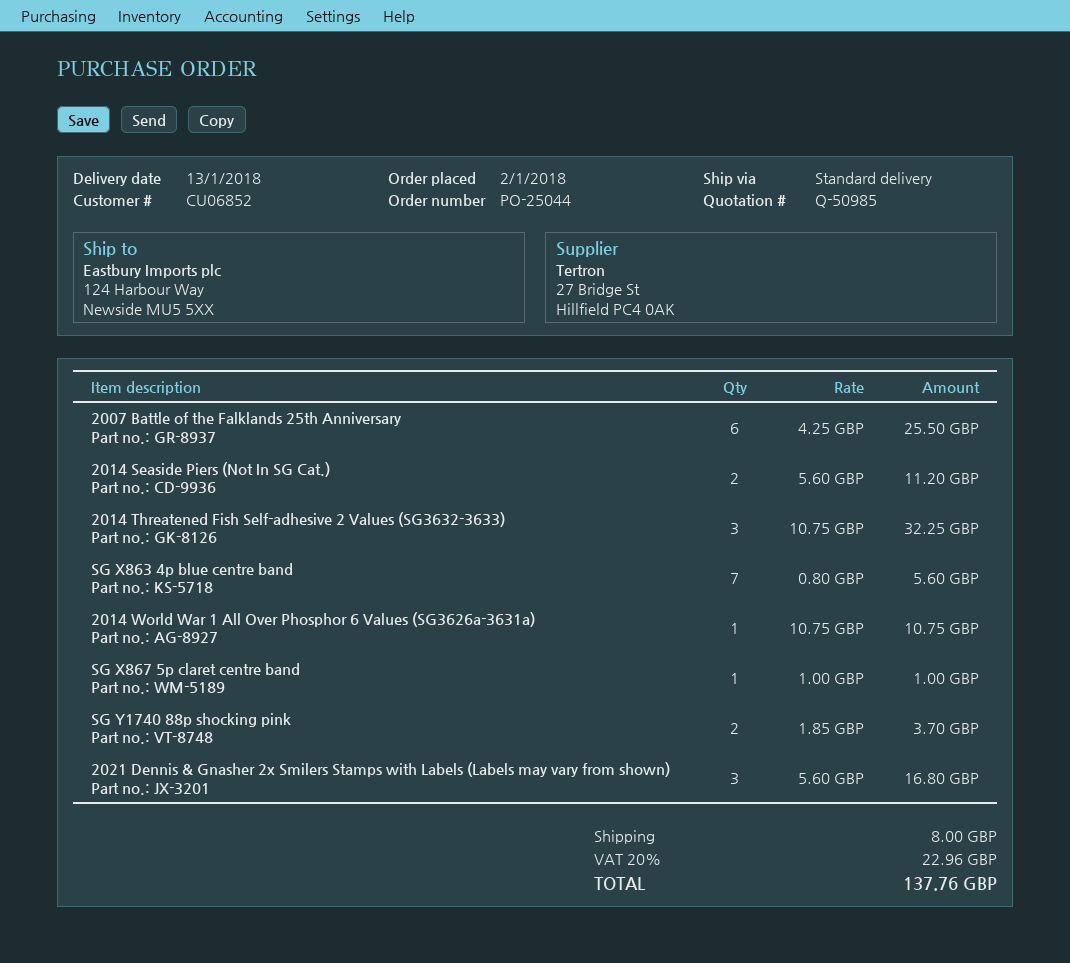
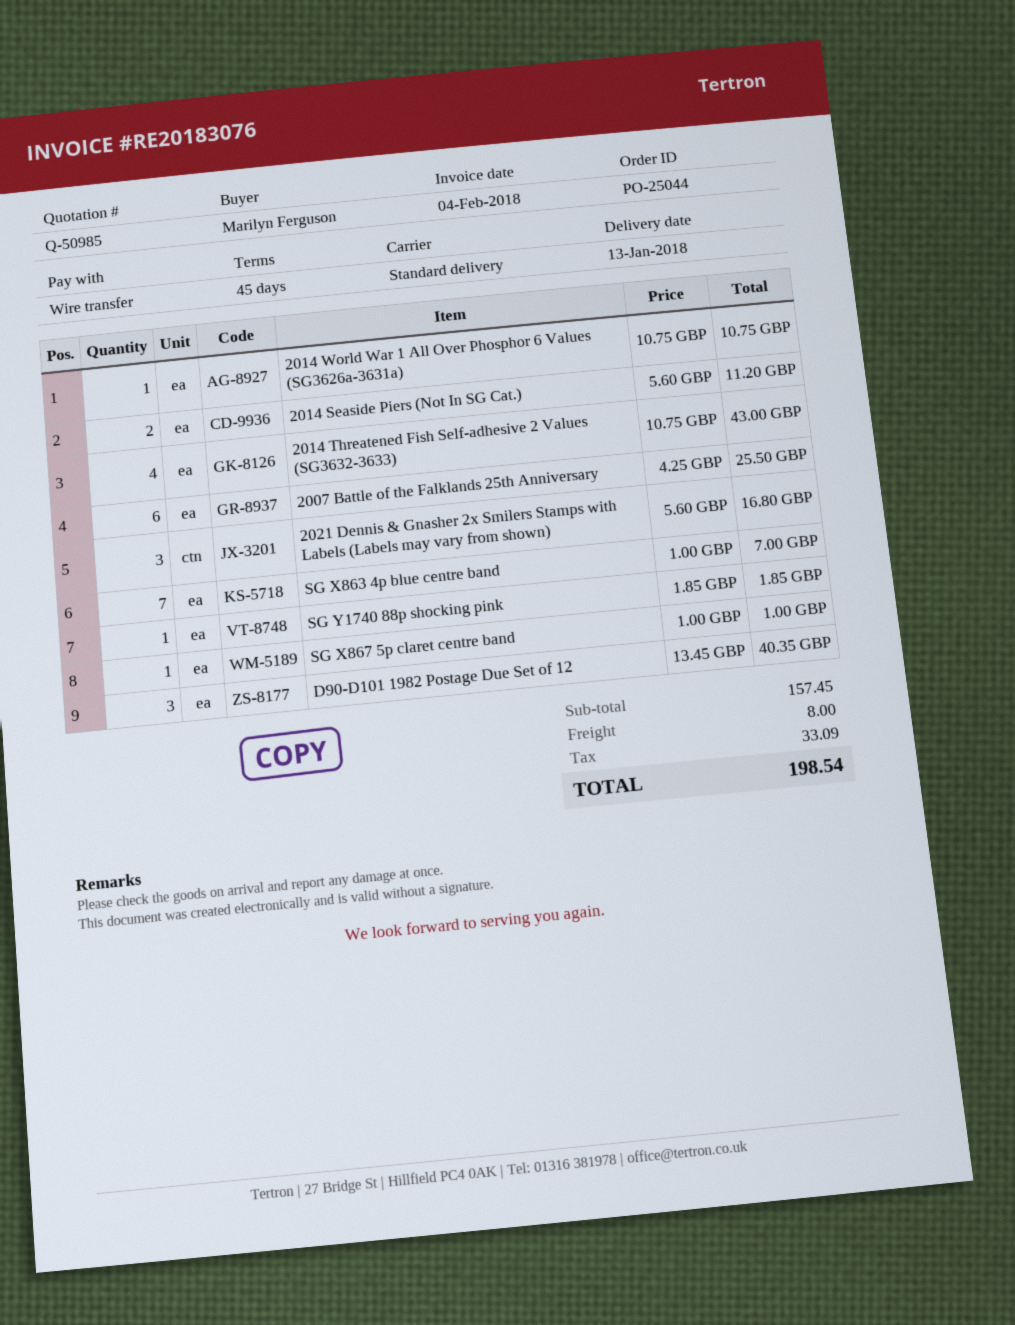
2014 Threatened Fish Self-adhesive 2 Values (SG3632-3633): 3 x 10.75 = 32.25 -> 4 x 10.75 = 43.00
SG X863 4p blue centre band: 7 x 0.80 = 5.60 -> 7 x 1.00 = 7.00
SG Y1740 88p shocking pink: 2 x 1.85 = 3.70 -> 1 x 1.85 = 1.85
D90-D101 1982 Postage Due Set of 12: none -> 3 x 13.45 = 40.35
tax: 22.96 -> 33.09
total: 137.76 -> 198.54

